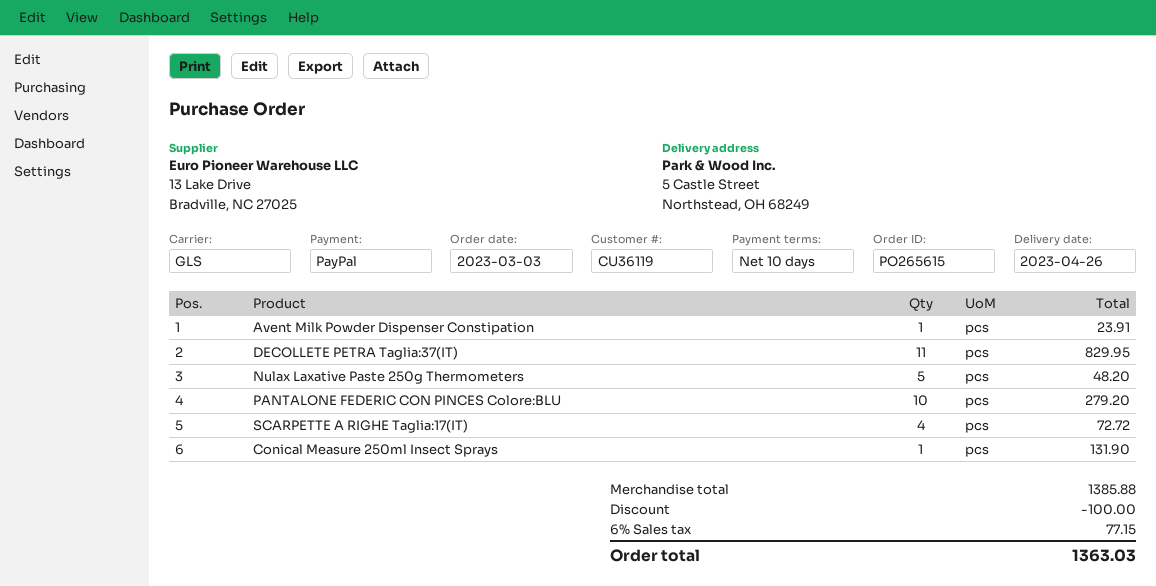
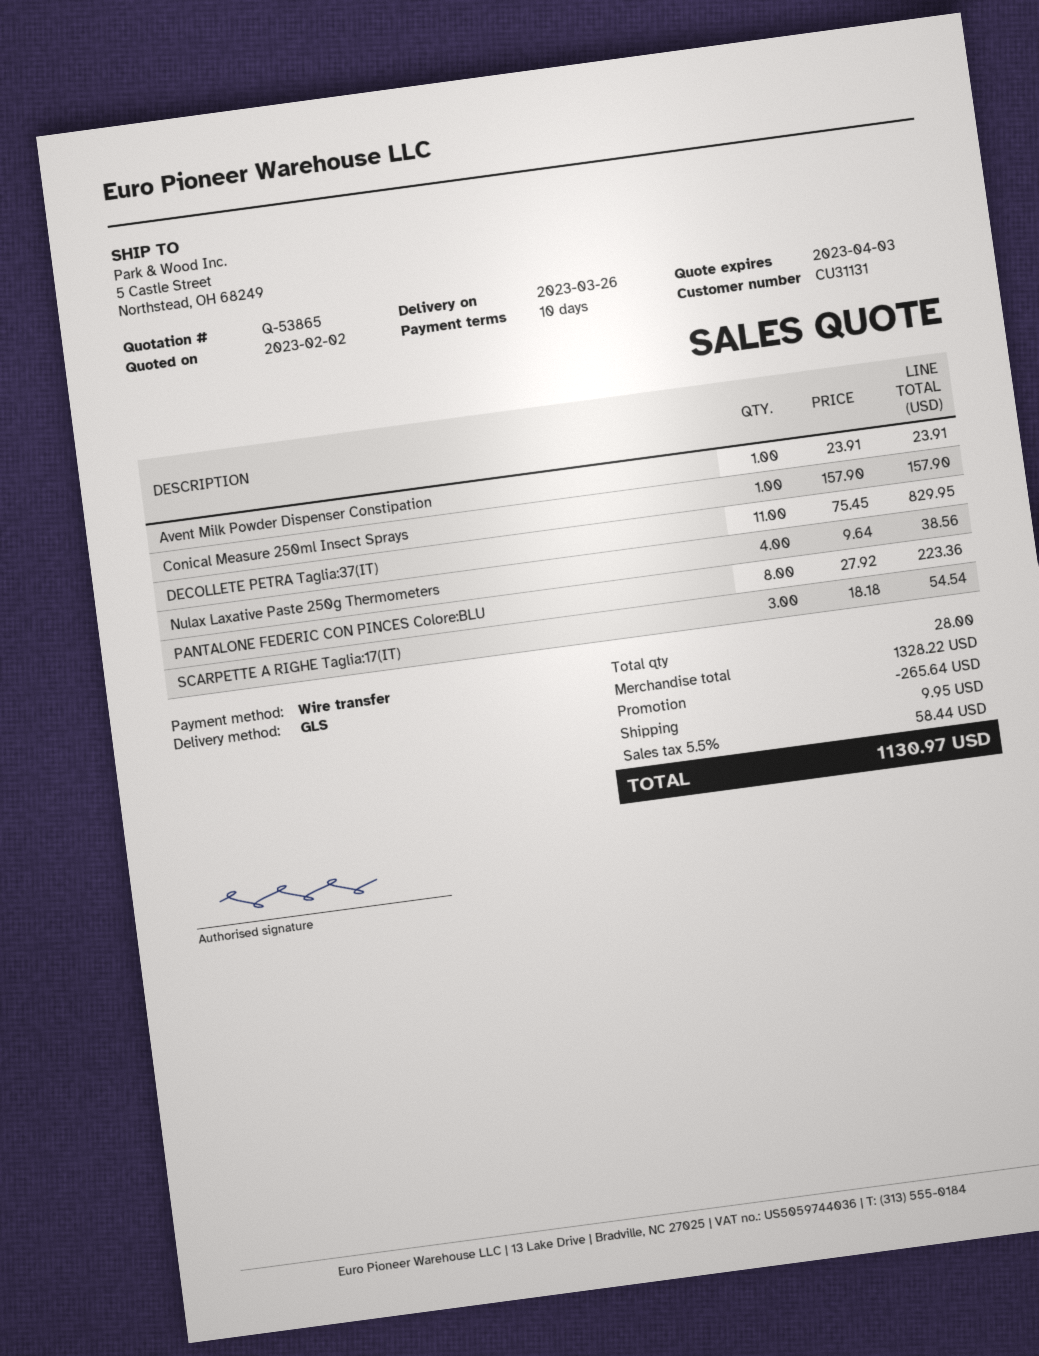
delivery date: 2023-04-26 -> 2023-03-26
customer number: CU36119 -> CU31131
payment method: PayPal -> bank transfer
Nulax Laxative Paste 250g Thermometers: 5 for 48.20 -> 4 for 38.56
PANTALONE FEDERIC CON PINCES Colore:BLU: 10 for 279.20 -> 8 for 223.36
SCARPETTE A RIGHE Taglia:17(IT): 4 for 72.72 -> 3 for 54.54
Conical Measure 250ml Insect Sprays: 1 for 131.90 -> 1 for 157.90
subtotal: 1385.88 -> 1328.22
discount: 100.00 -> 265.64
shipping: none -> 9.95
tax: 6% = 77.15 -> 5.5% = 58.44
total: 1363.03 -> 1130.97

